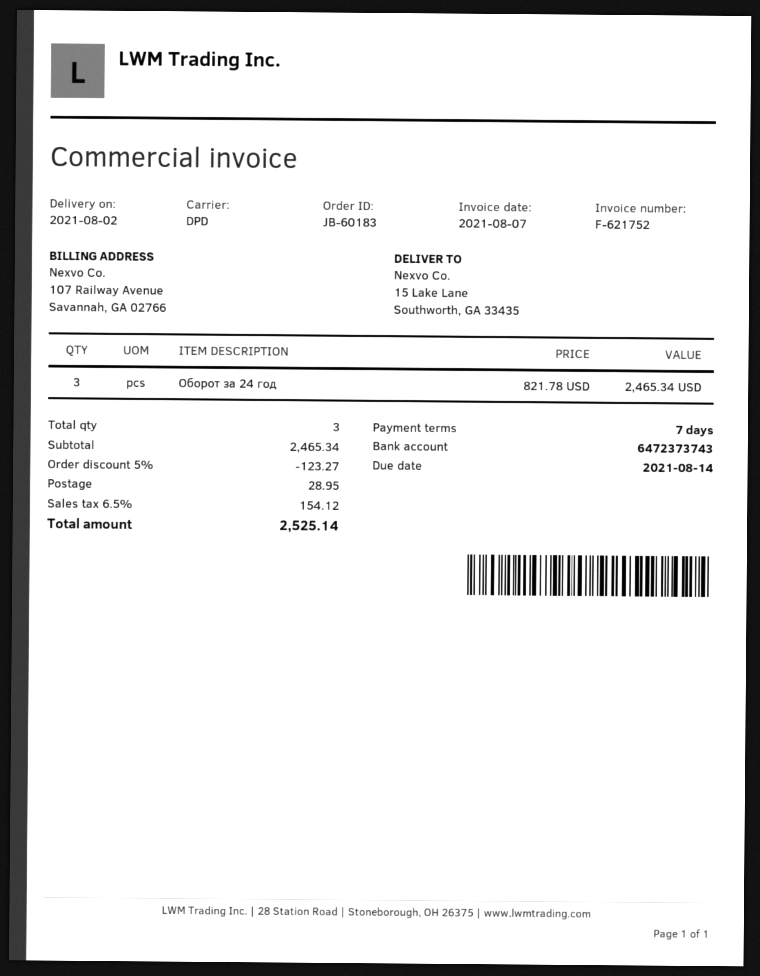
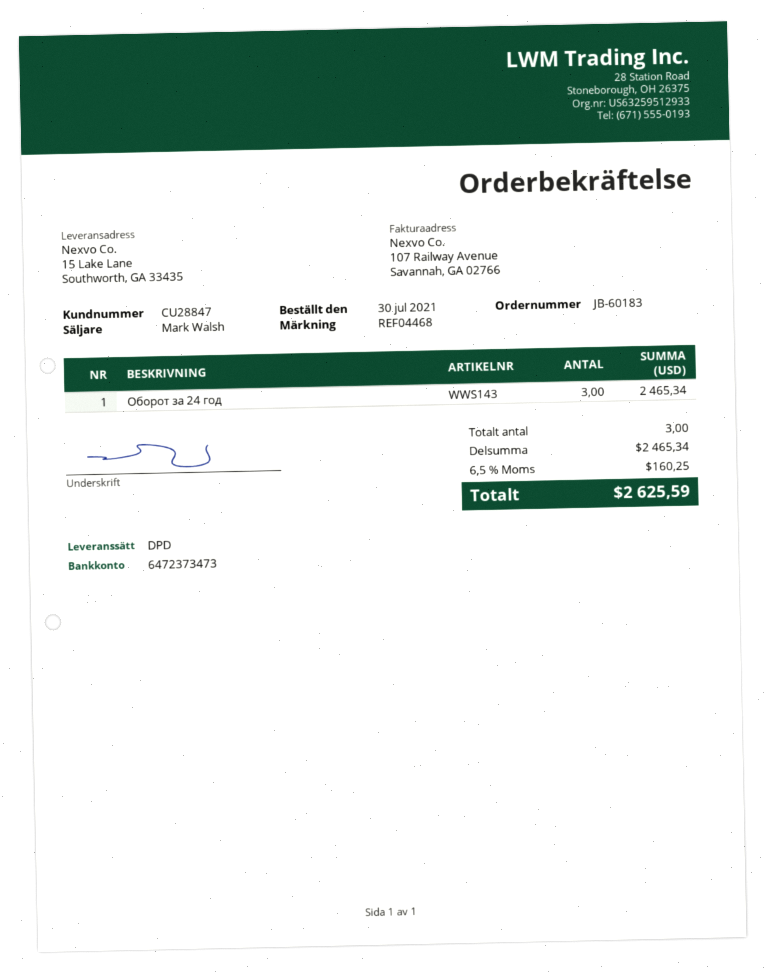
bank account: 6472373743 -> 6472373473
discount: 5% = 123.27 -> none
shipping: 28.95 -> none
tax: 6.5% = 154.12 -> 6.5% = 160.25
total: 2525.14 -> 2625.59

